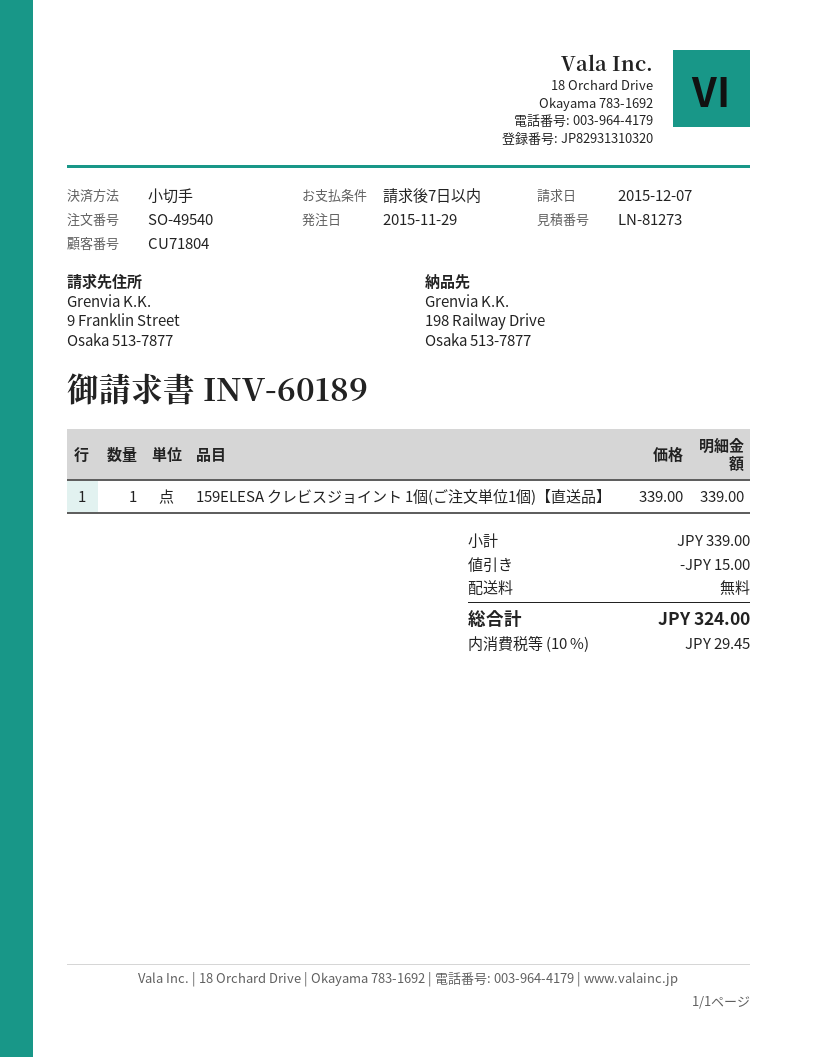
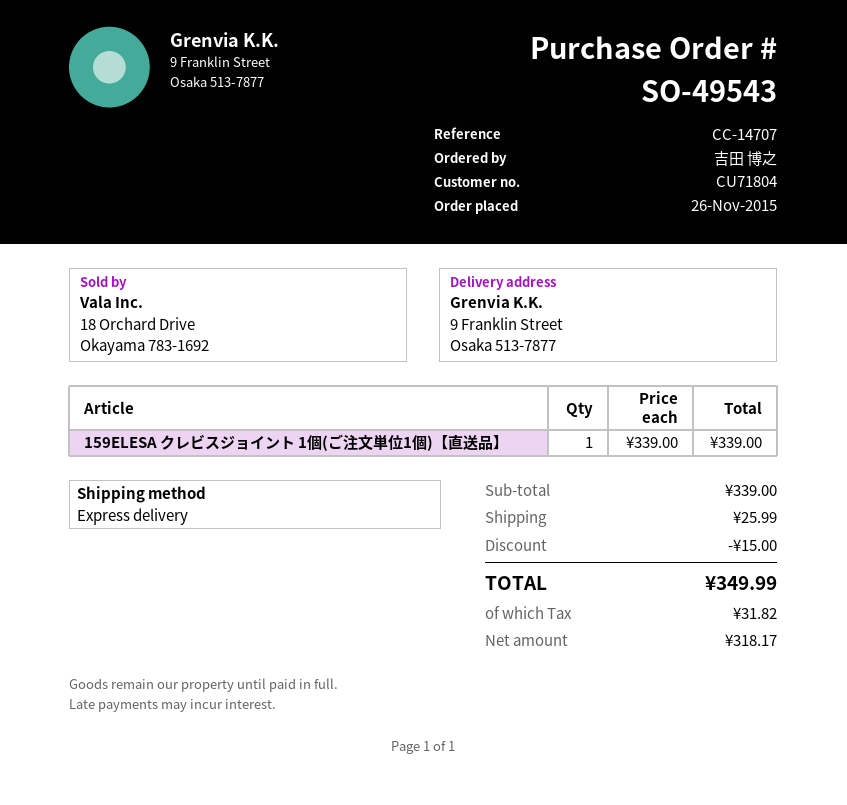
order number: SO-49540 -> SO-49543
order date: 2015-11-29 -> 2015-11-26
ship to: 198 Railway Drive, Osaka 513-7877 -> 9 Franklin Street, Osaka 513-7877
shipping: 0.00 -> 25.99
tax: 29.45 -> 31.82
total: 324.00 -> 349.99

